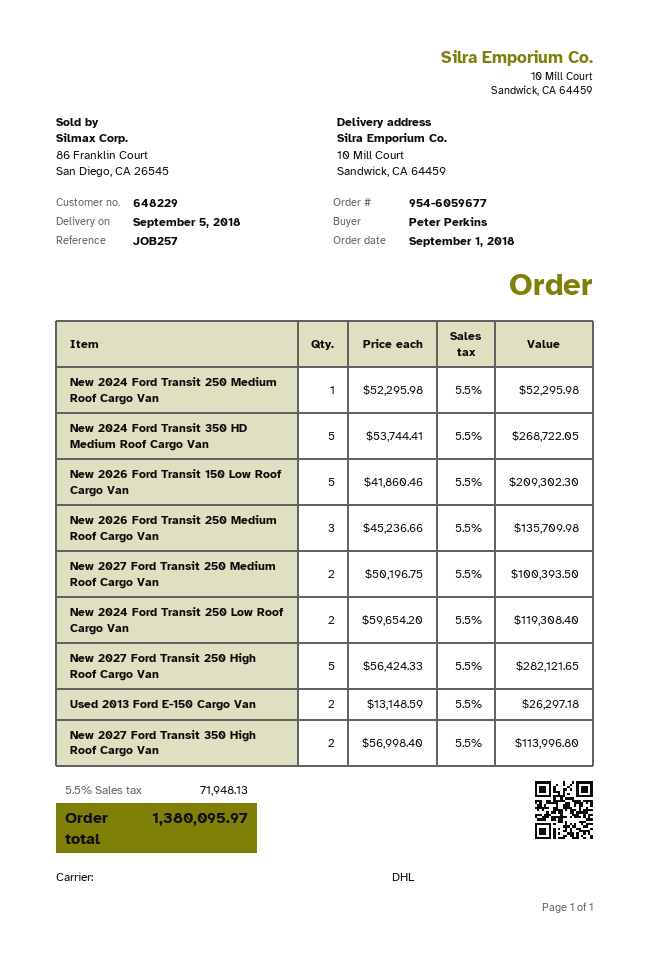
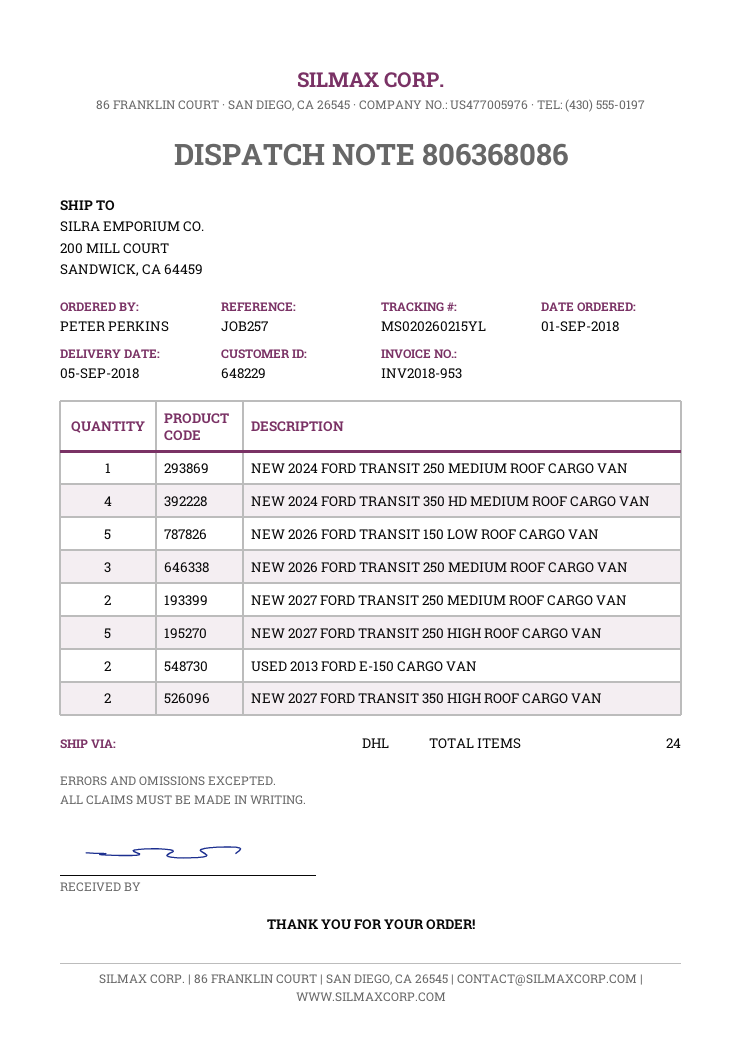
ship to: 10 Mill Court, Sandwick, CA 64459 -> 200 MILL COURT, SANDWICK, CA 64459
New 2024 Ford Transit 350 HD Medium Roof Cargo Van: 5 -> 4
New 2024 Ford Transit 250 Low Roof Cargo Van: 2 -> none

